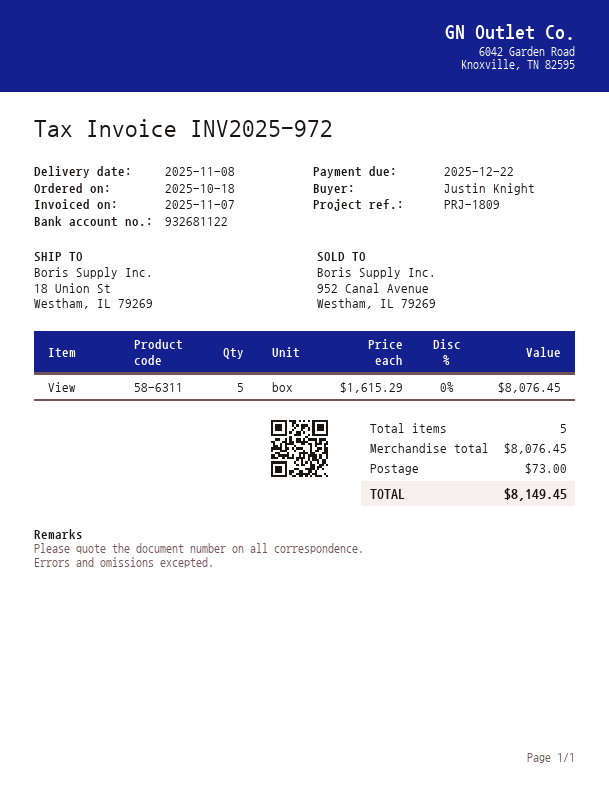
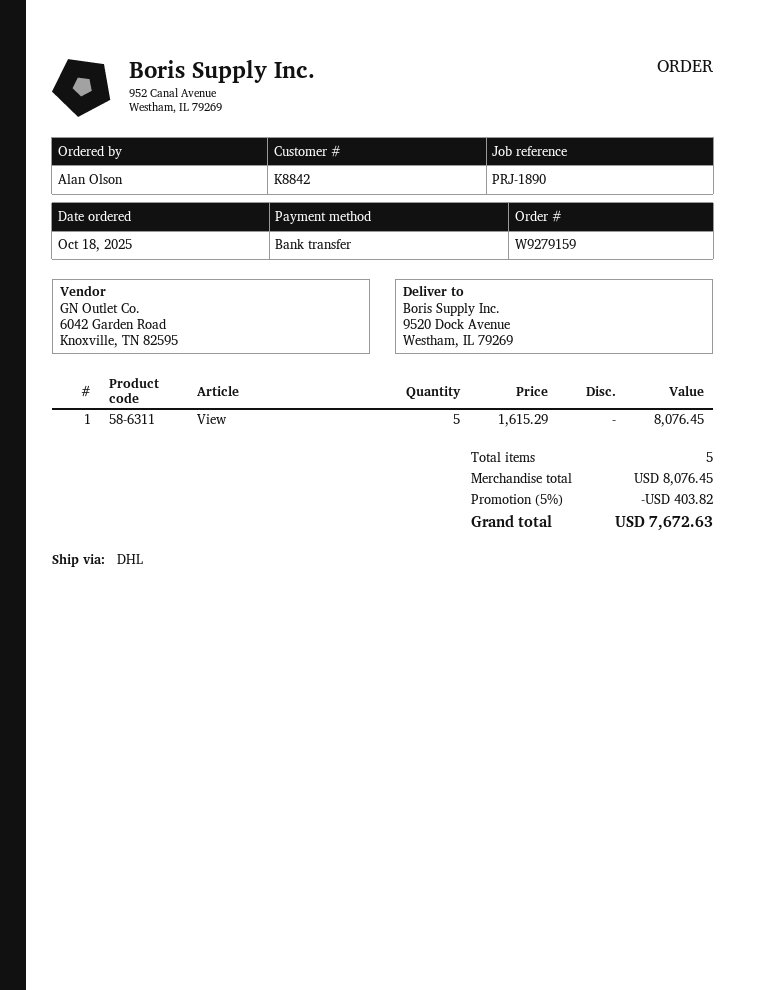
reference: PRJ-1809 -> PRJ-1890
ordered by: Justin Knight -> Alan Olson
ship to: 18 Union St, Westham, IL 79269 -> 9520 Dock Avenue, Westham, IL 79269
discount: none -> 5% = 403.82
shipping: 73.00 -> none
total: 8149.45 -> 7672.63

